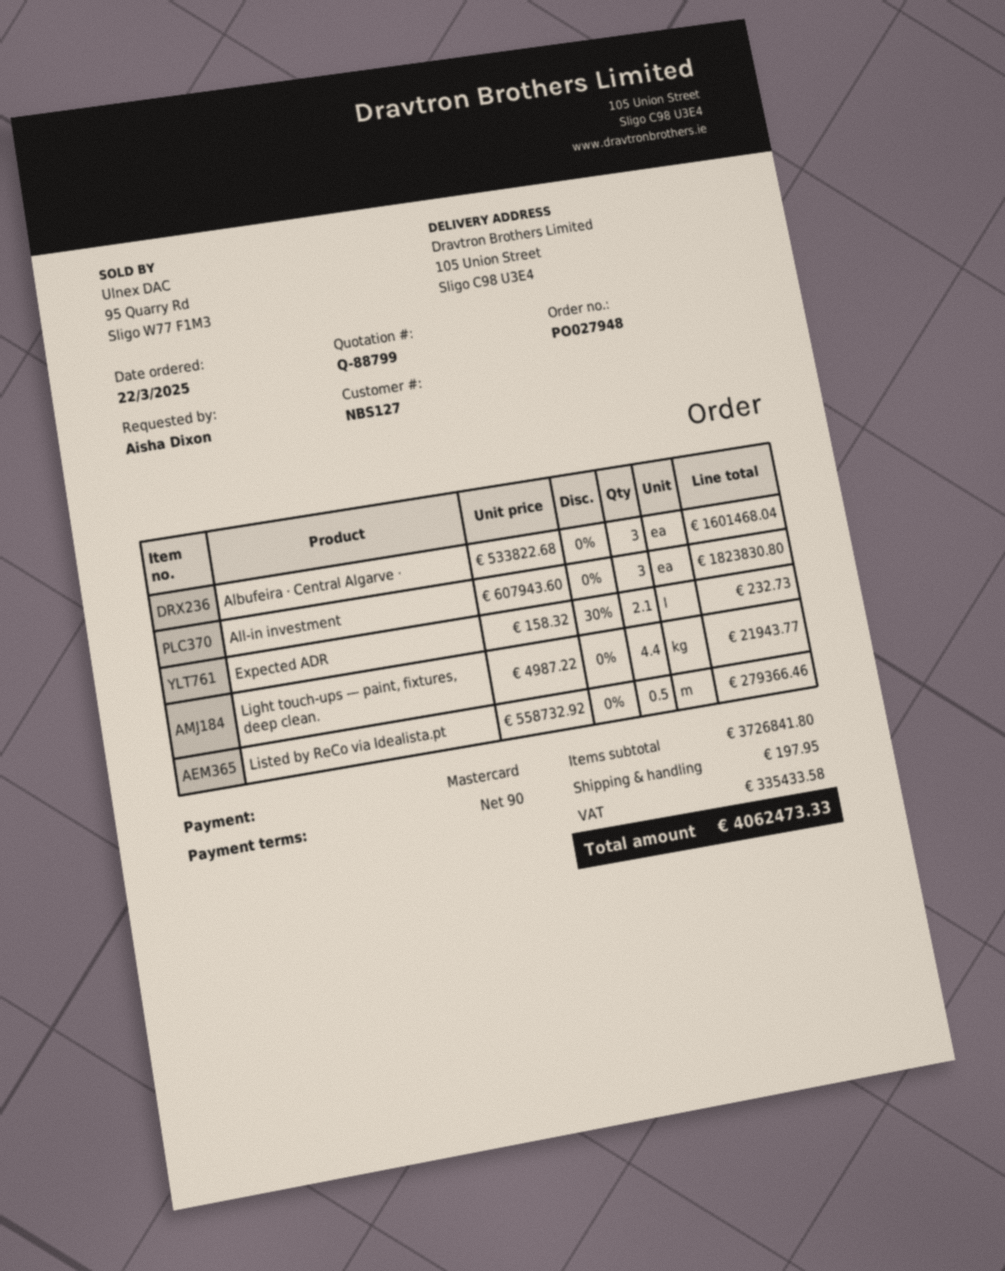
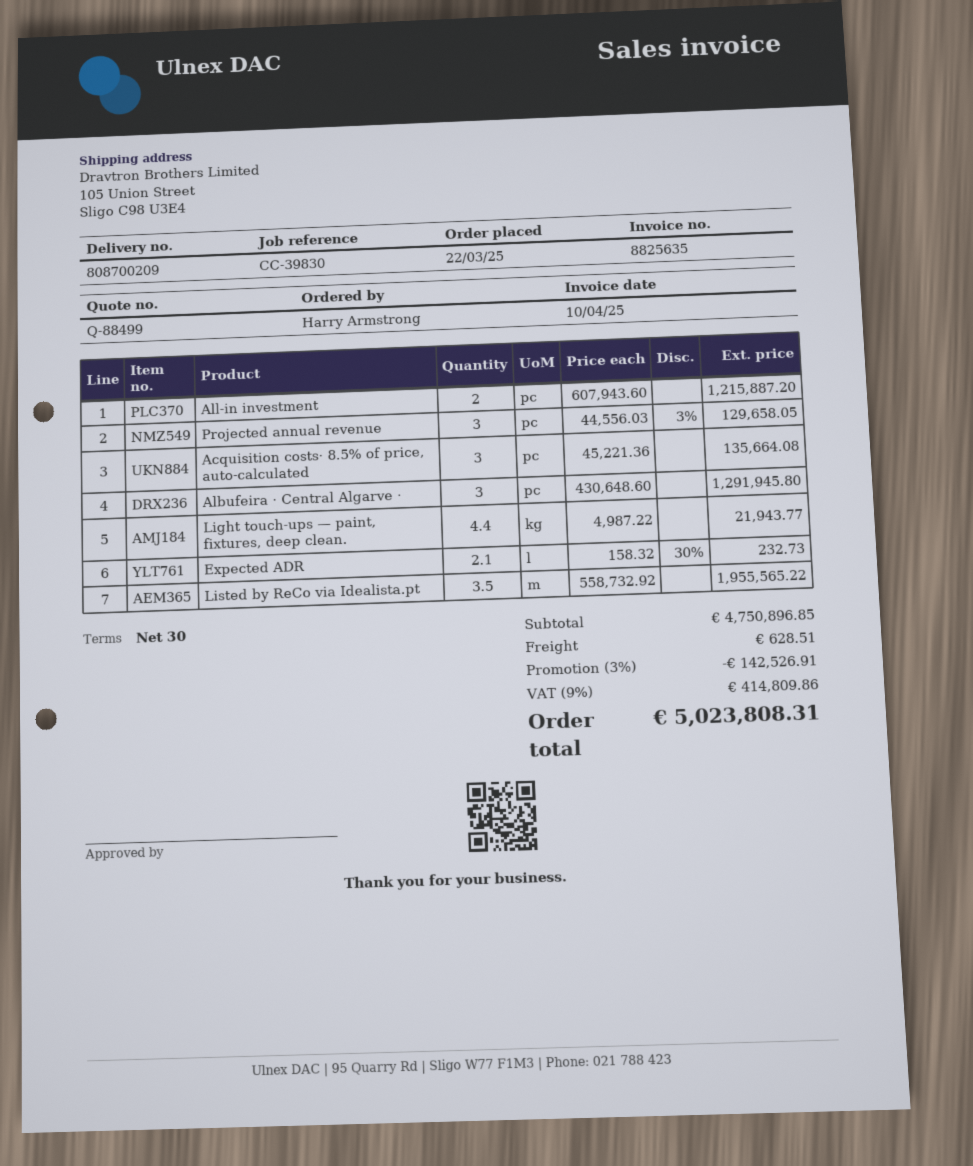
quote number: Q-88799 -> Q-88499
payment terms: 90 days -> 30 days
ordered by: Aisha Dixon -> Harry Armstrong
Albufeira · Central Algarve ·: 3 x 533822.68 = 1601468.04 -> 3 x 430648.60 = 1291945.80
All-in investment: 3 x 607943.60 = 1823830.80 -> 2 x 607943.60 = 1215887.20
Listed by ReCo via Idealista.pt: 0.5 x 558732.92 = 279366.46 -> 3.5 x 558732.92 = 1955565.22
Projected annual revenue: none -> 3 x 44556.03 - 3% = 129658.05
Acquisition costs· 8.5% of price, auto-calculated: none -> 3 x 45221.36 = 135664.08
subtotal: 3726841.80 -> 4750896.85
discount: none -> 3% = 142526.91
shipping: 197.95 -> 628.51
tax: 335433.58 -> 414809.86
total: 4062473.33 -> 5023808.31

